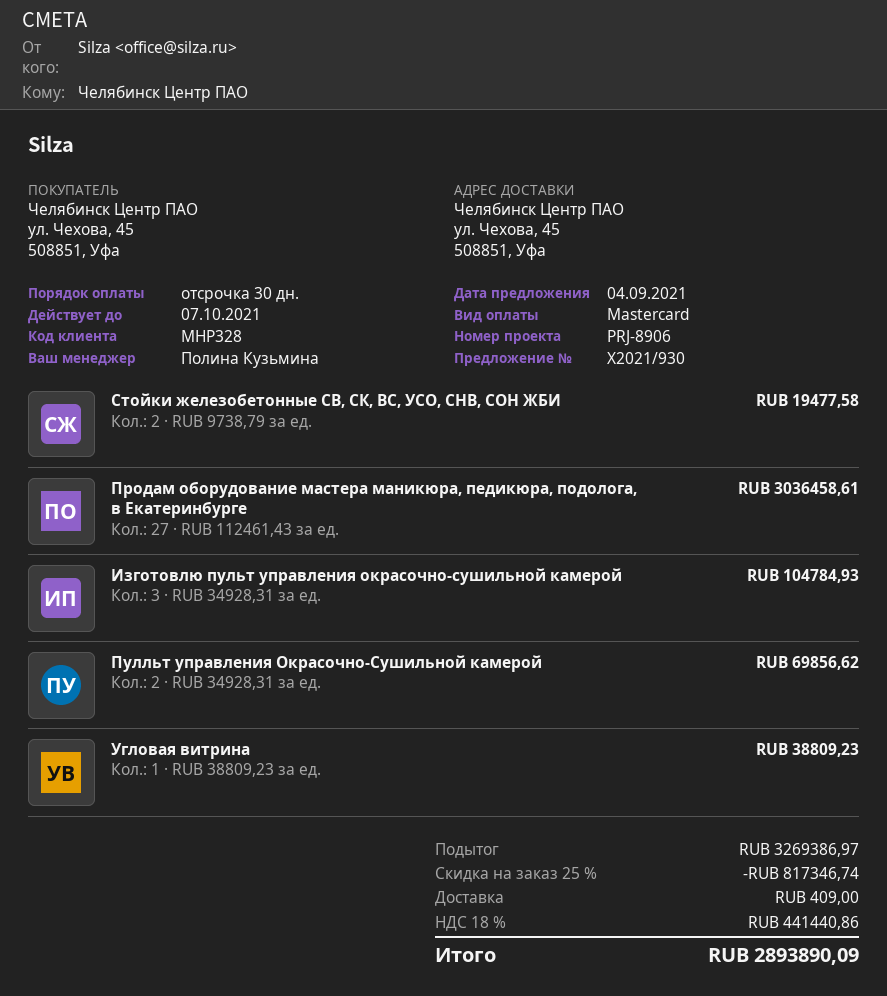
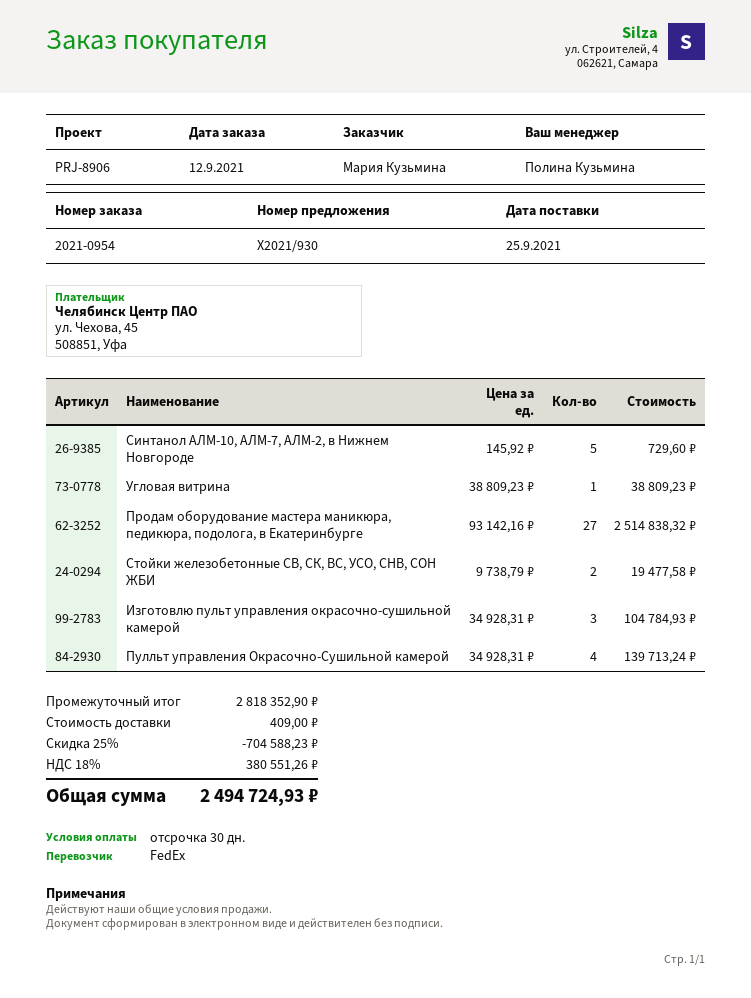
Продам оборудование мастера маникюра, педикюра, подолога, в Екатеринбурге: 27 x 112461.43 = 3036458.61 -> 27 x 93142.16 = 2514838.32
Пулльт управления Окрасочно-Сушильной камерой: 2 x 34928.31 = 69856.62 -> 4 x 34928.31 = 139713.24
Синтанол АЛМ-10, АЛМ-7, АЛМ-2, в Нижнем Новгороде: none -> 5 x 145.92 = 729.60
subtotal: 3269386.97 -> 2818352.90
discount: 25% = 817346.74 -> 25% = 704588.23
tax: 18% = 441440.86 -> 18% = 380551.26
total: 2893890.09 -> 2494724.93

